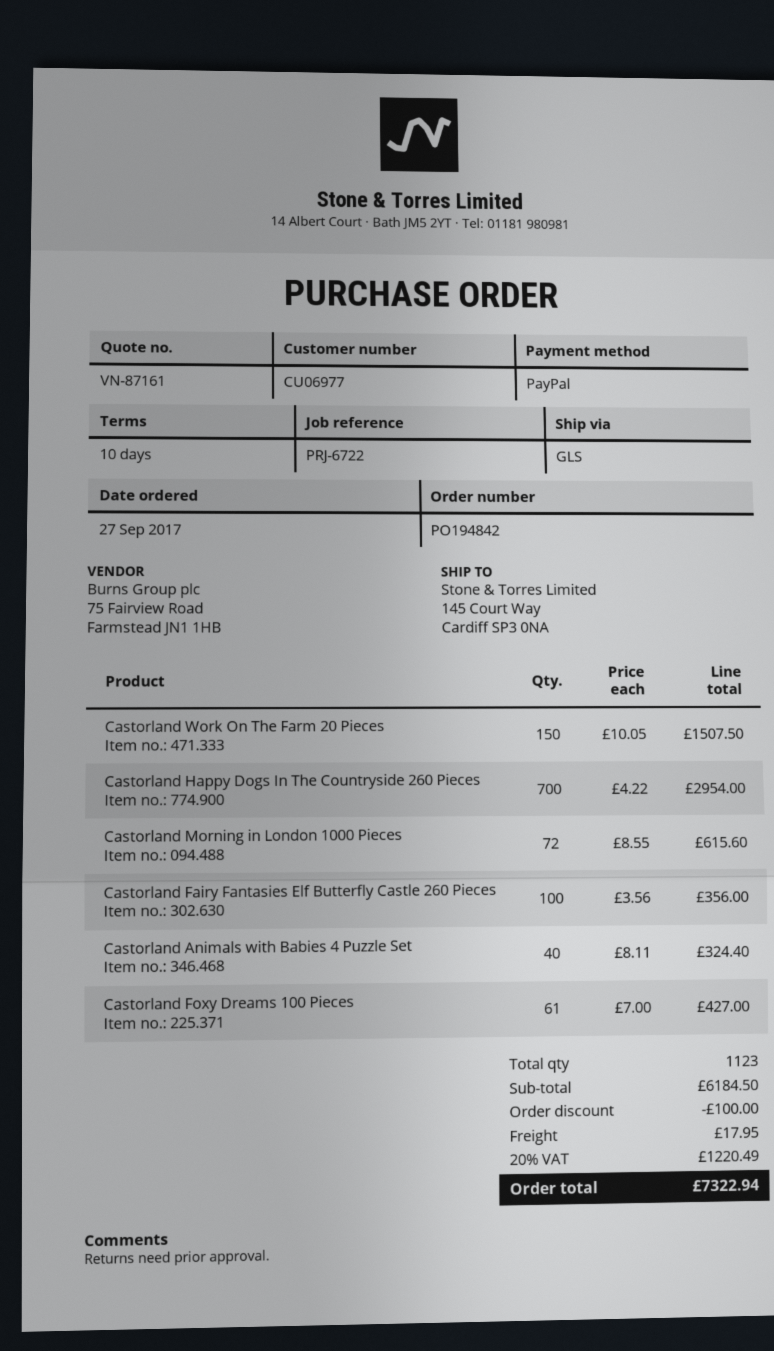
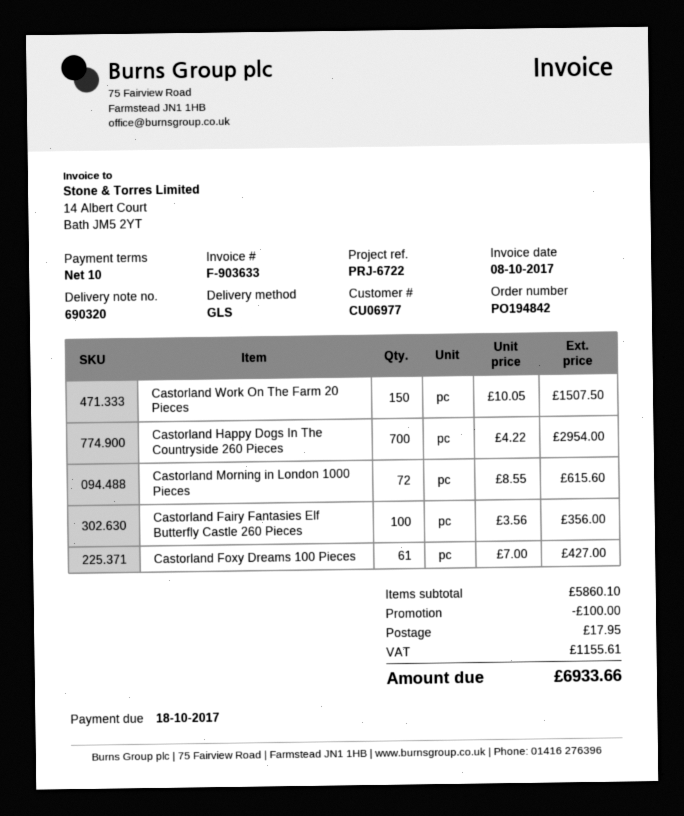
Castorland Animals with Babies 4 Puzzle Set: 40 x 8.11 = 324.40 -> none
subtotal: 6184.50 -> 5860.10
tax: 1220.49 -> 1155.61
total: 7322.94 -> 6933.66

